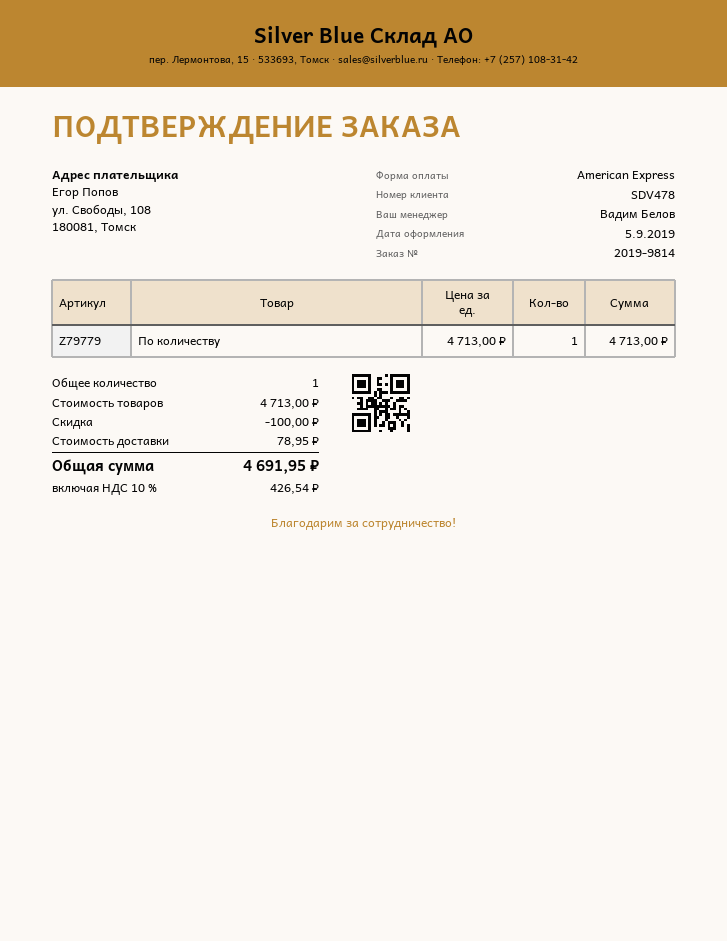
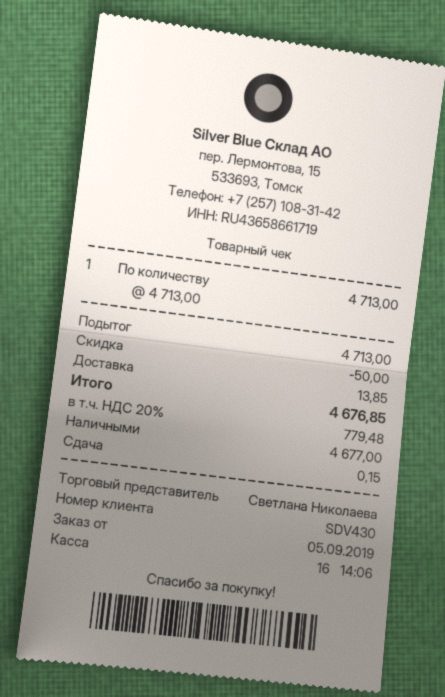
customer number: SDV478 -> SDV430
sales rep: Вадим Белов -> Светлана Николаева
payment method: American Express -> cash
discount: 100.00 -> 50.00
shipping: 78.95 -> 13.85
tax: 10% = 426.54 -> 20% = 779.48
total: 4691.95 -> 4676.85

